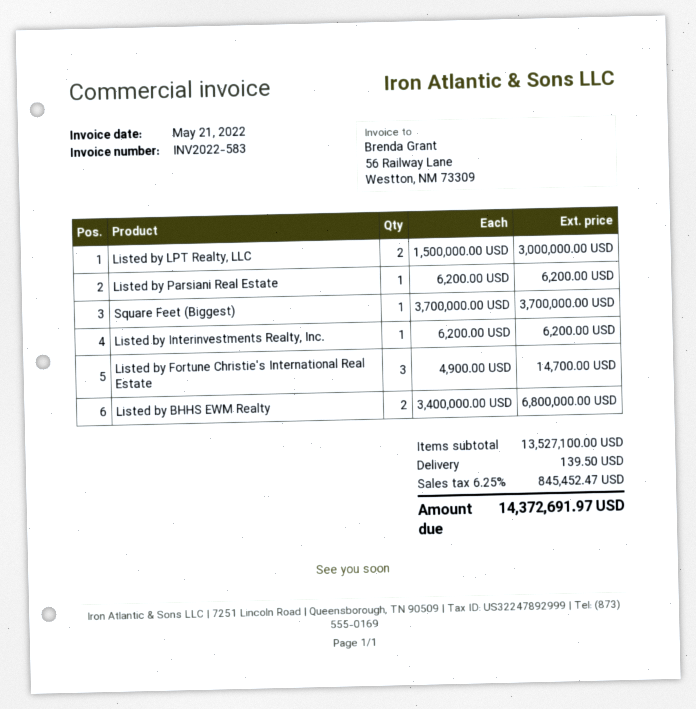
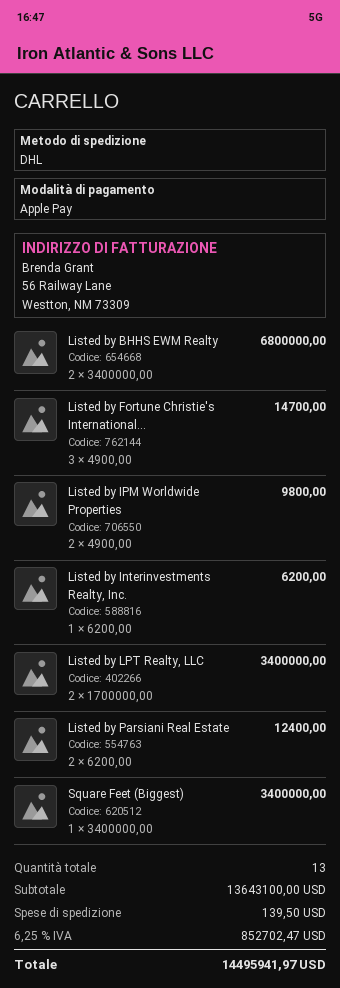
Listed by LPT Realty, LLC: 2 x 1500000.00 = 3000000.00 -> 2 x 1700000.00 = 3400000.00
Listed by Parsiani Real Estate: 1 x 6200.00 = 6200.00 -> 2 x 6200.00 = 12400.00
Square Feet (Biggest): 1 x 3700000.00 = 3700000.00 -> 1 x 3400000.00 = 3400000.00
Listed by IPM Worldwide Properties: none -> 2 x 4900.00 = 9800.00
subtotal: 13527100.00 -> 13643100.00
tax: 6.25% = 845452.47 -> 6.25% = 852702.47
total: 14372691.97 -> 14495941.97

